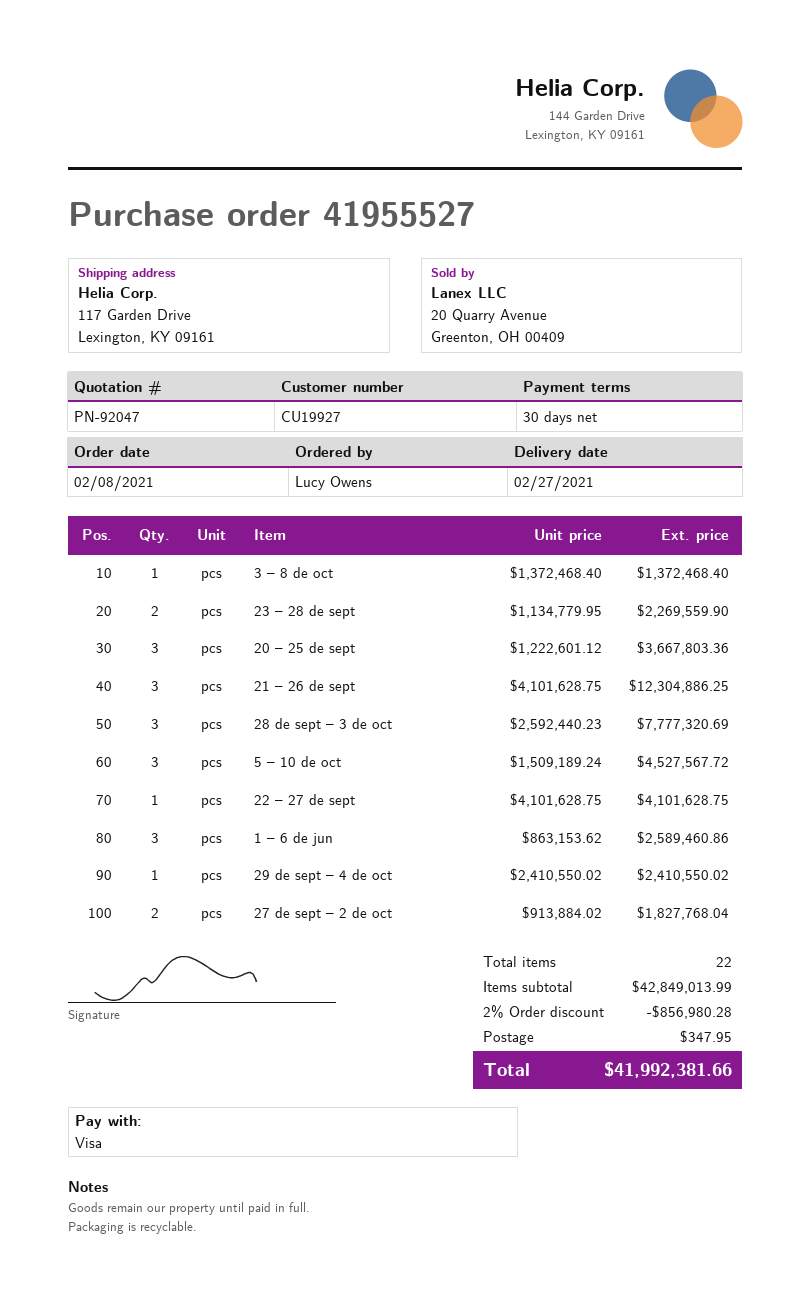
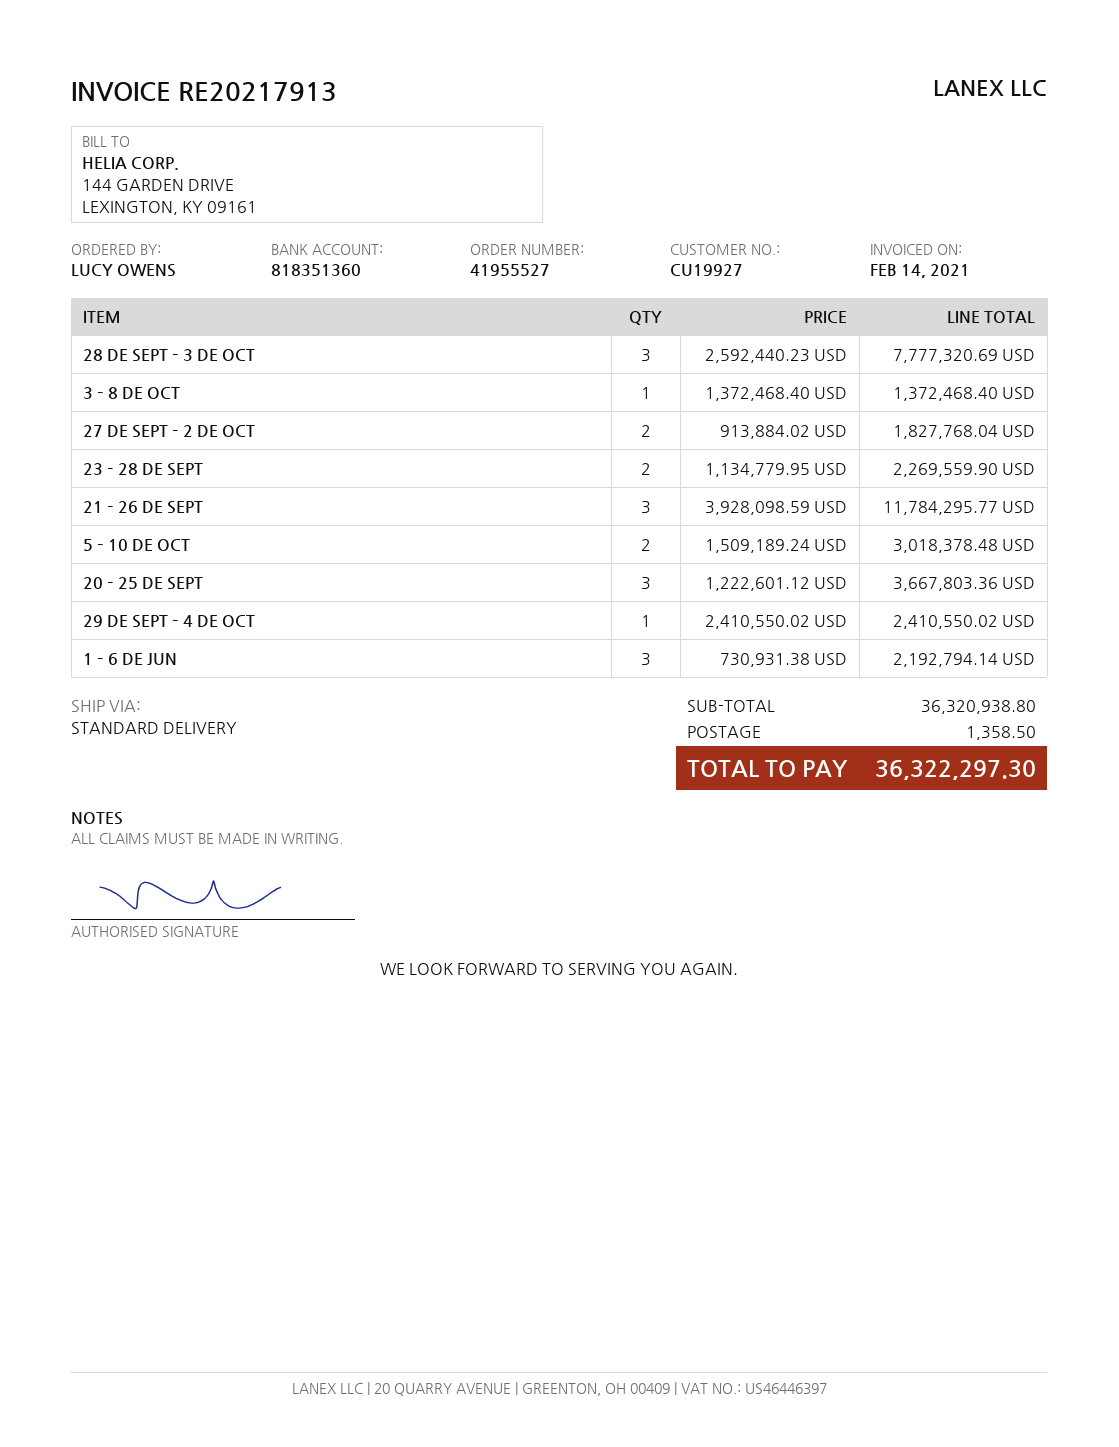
21 – 26 de sept: 3 x 4101628.75 = 12304886.25 -> 3 x 3928098.59 = 11784295.77
5 – 10 de oct: 3 x 1509189.24 = 4527567.72 -> 2 x 1509189.24 = 3018378.48
22 – 27 de sept: 1 x 4101628.75 = 4101628.75 -> none
1 – 6 de jun: 3 x 863153.62 = 2589460.86 -> 3 x 730931.38 = 2192794.14
subtotal: 42849013.99 -> 36320938.80
discount: 2% = 856980.28 -> none
shipping: 347.95 -> 1358.50
total: 41992381.66 -> 36322297.30

